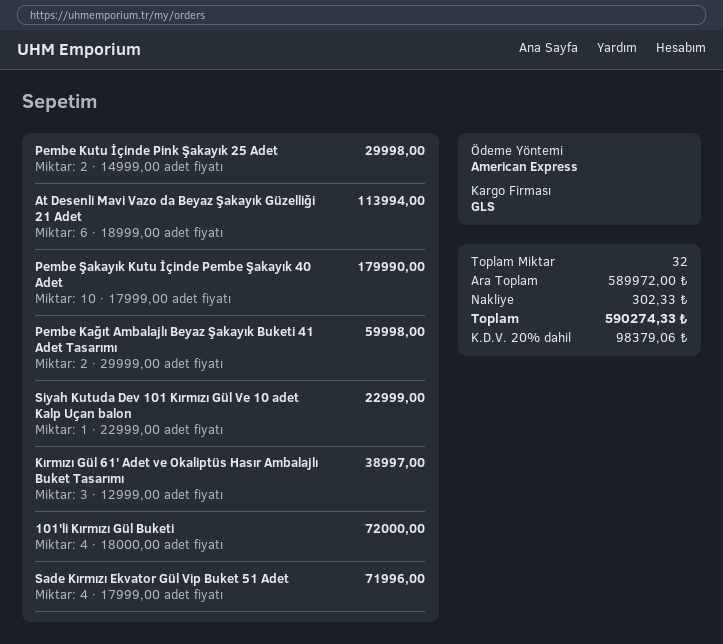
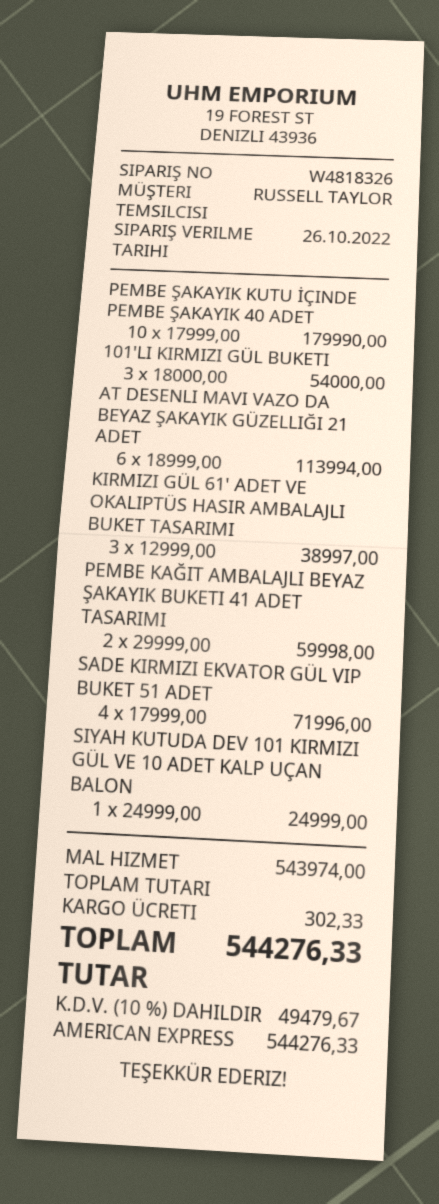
Pembe Kutu İçinde Pink Şakayık 25 Adet: 2 x 14999.00 = 29998.00 -> none
Siyah Kutuda Dev 101 Kırmızı Gül Ve 10 adet Kalp Uçan balon: 1 x 22999.00 = 22999.00 -> 1 x 24999.00 = 24999.00
101'li Kırmızı Gül Buketi: 4 x 18000.00 = 72000.00 -> 3 x 18000.00 = 54000.00
subtotal: 589972.00 -> 543974.00
tax: 20% = 98379.06 -> 10% = 49479.67
total: 590274.33 -> 544276.33

